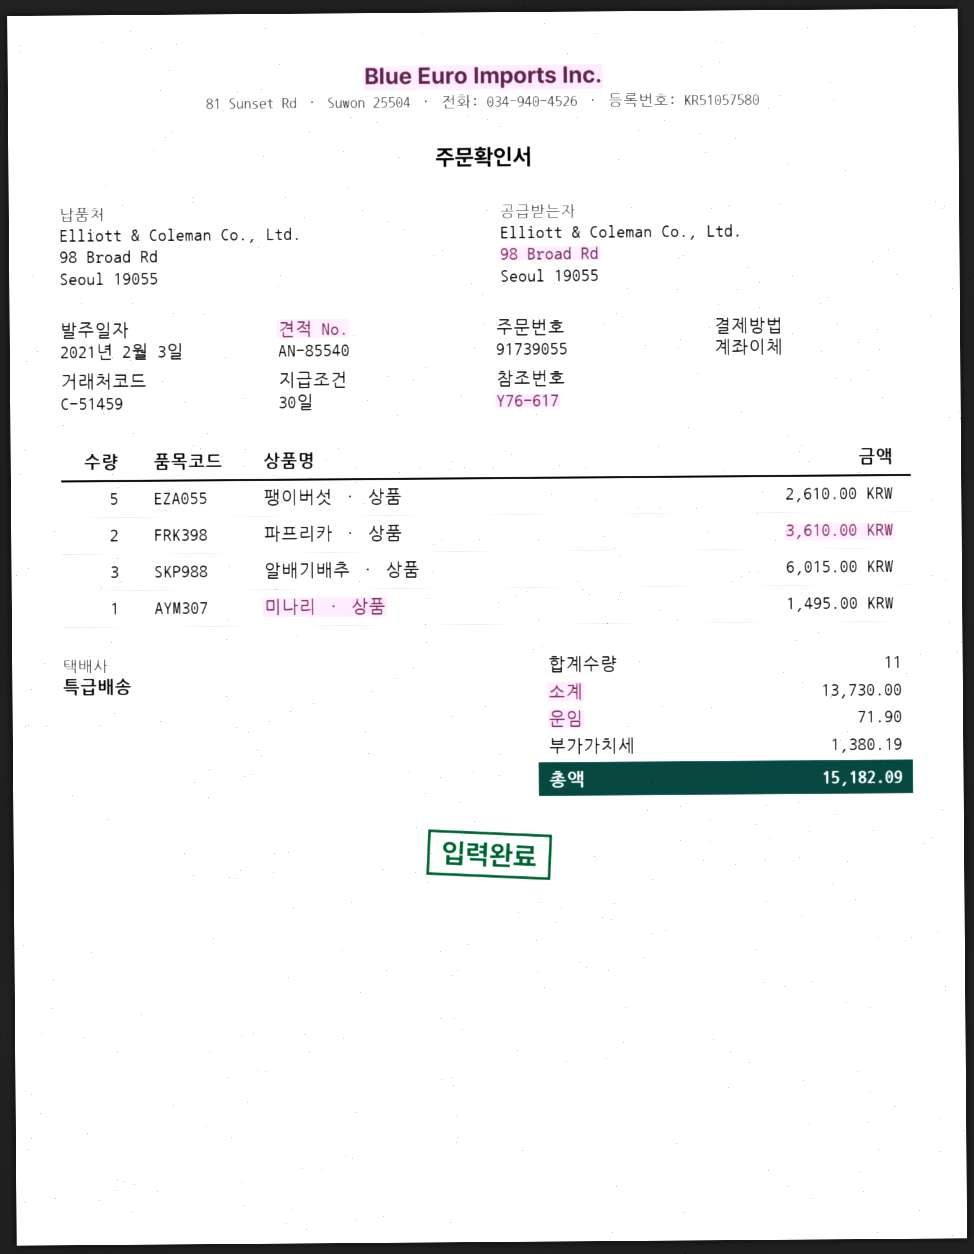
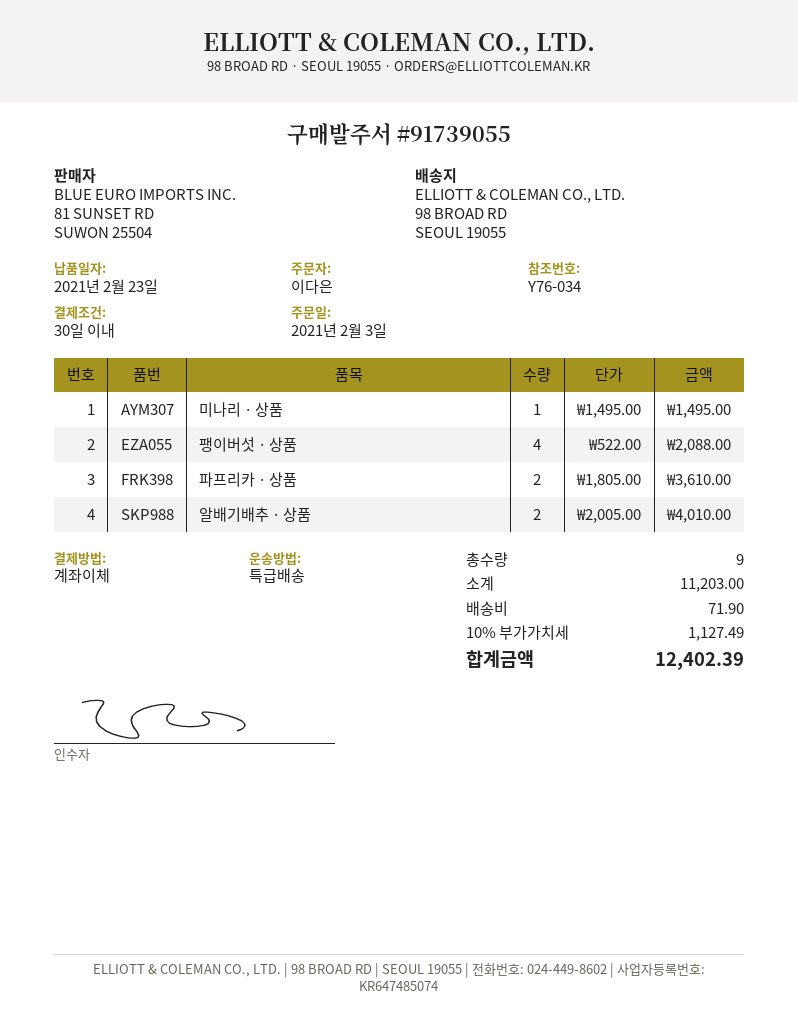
reference: Y76-617 -> Y76-034
팽이버섯 · 상품: 5 for 2610.00 -> 4 for 2088.00
알배기배추 · 상품: 3 for 6015.00 -> 2 for 4010.00
total quantity: 11 -> 9
subtotal: 13730.00 -> 11203.00
tax: 1380.19 -> 1127.49
total: 15182.09 -> 12402.39

